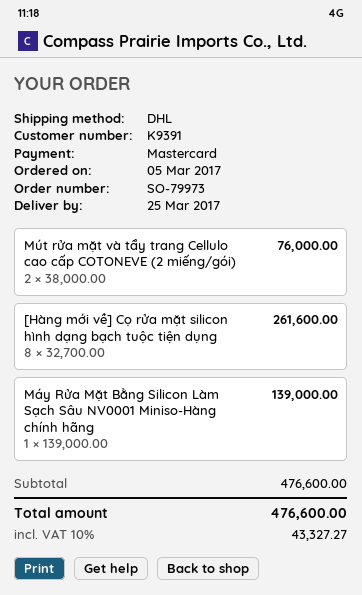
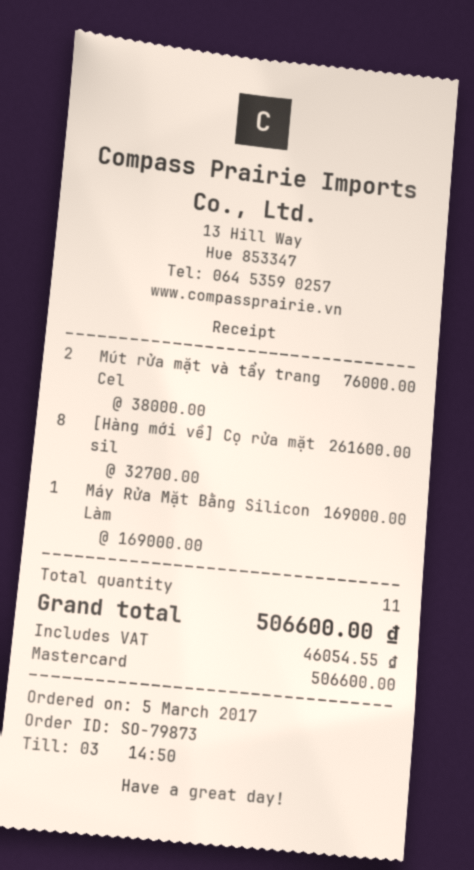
order number: SO-79973 -> SO-79873
Máy Rửa Mặt Bằng Silicon Làm Sạch Sâu NV0001 Miniso-Hàng chính hãng: 1 x 139000.00 = 139000.00 -> 1 x 169000.00 = 169000.00
tax: 43327.27 -> 46054.55
total: 476600.00 -> 506600.00

